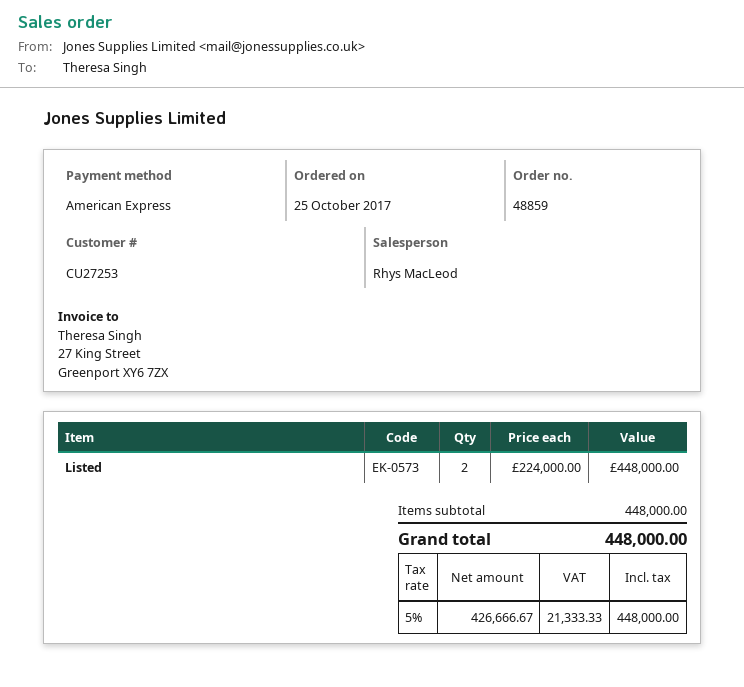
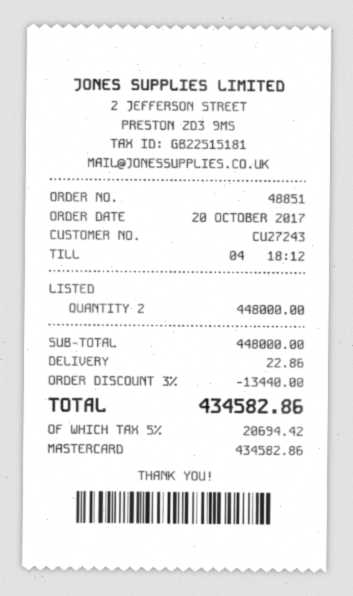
order number: 48859 -> 48851
order date: 2017-10-25 -> 2017-10-20
customer number: CU27253 -> CU27243
payment method: American Express -> Mastercard
discount: none -> 3% = 13440.00
shipping: none -> 22.86
tax: 5% = 21333.33 -> 5% = 20694.42
total: 448000.00 -> 434582.86

